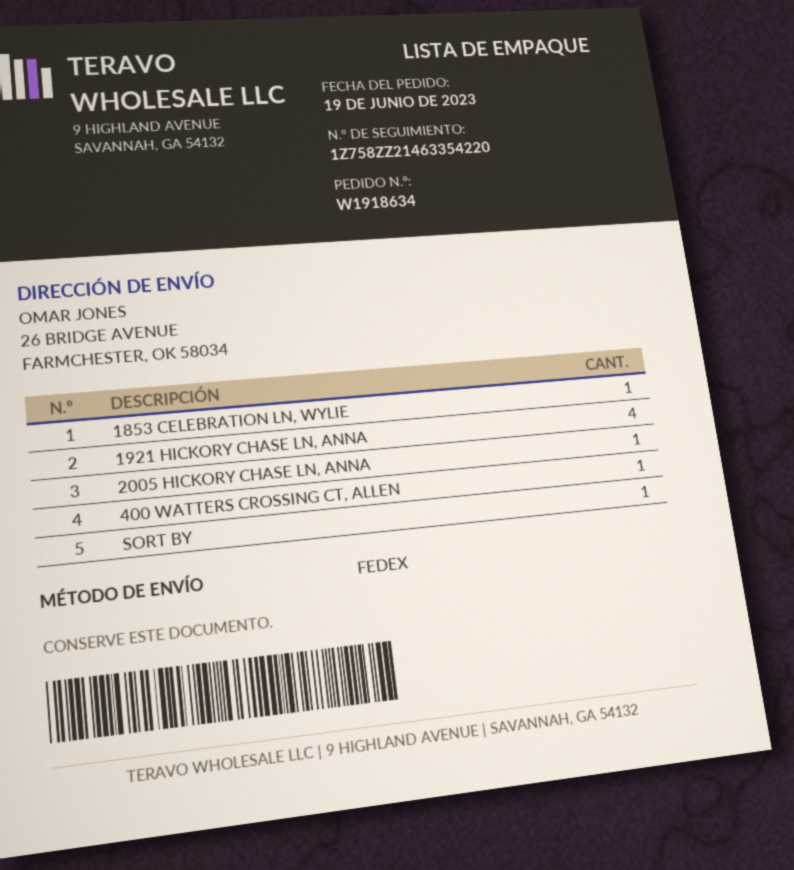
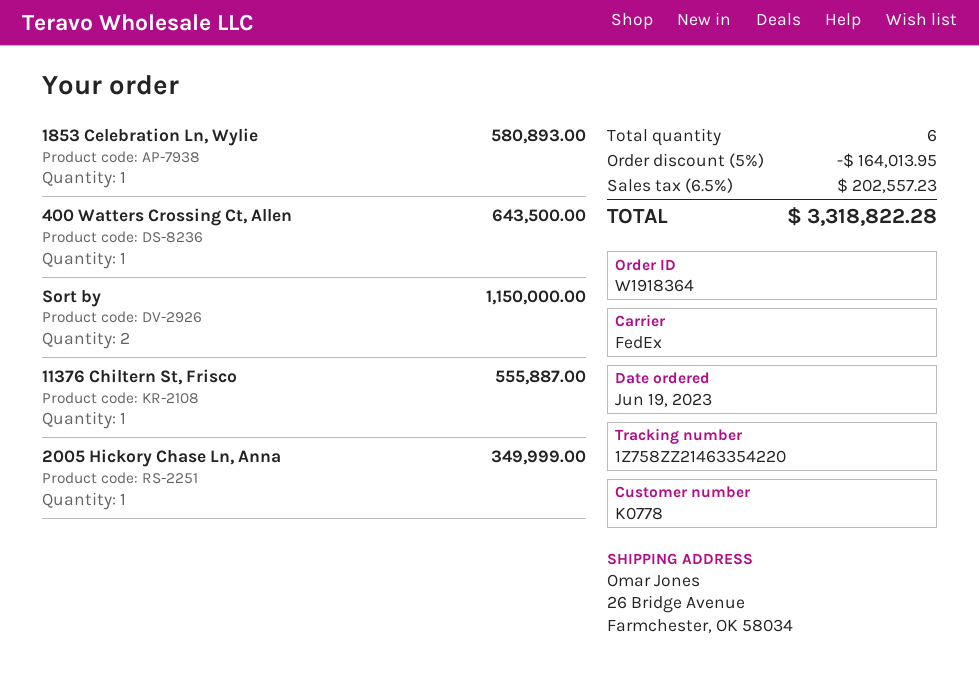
order number: W1918634 -> W1918364
1921 HICKORY CHASE LN, ANNA: 4 -> none
SORT BY: 1 -> 2
11376 Chiltern St, Frisco: none -> 1

